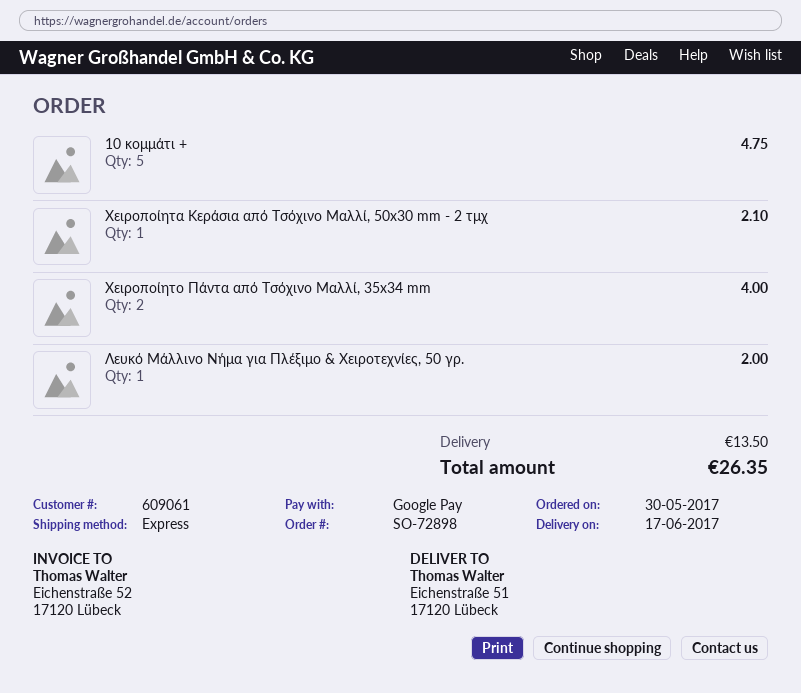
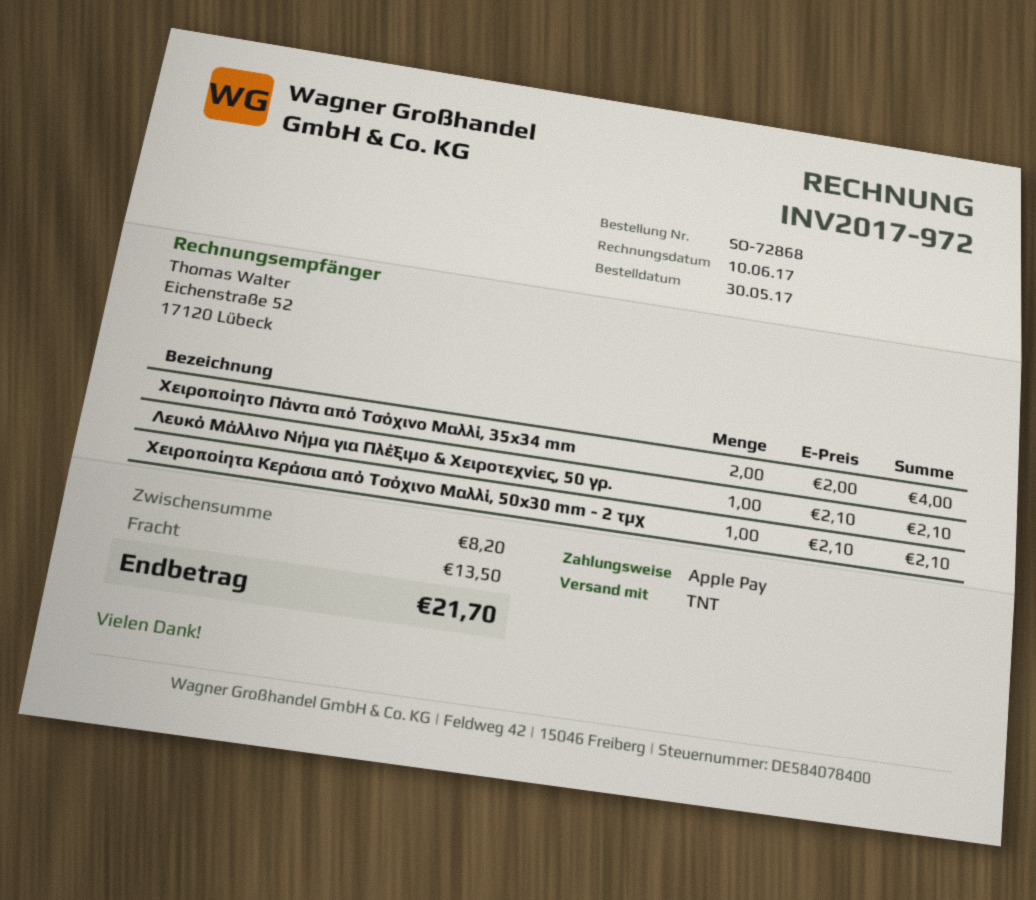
order number: SO-72898 -> SO-72868
payment method: Google Pay -> Apple Pay
shipping method: express -> TNT
10 κομμάτι +: 5 for 4.75 -> none
Λευκό Μάλλινο Νήμα για Πλέξιμο & Χειροτεχνίες, 50 γρ.: 1 for 2.00 -> 1 for 2.10
total: 26.35 -> 21.70

